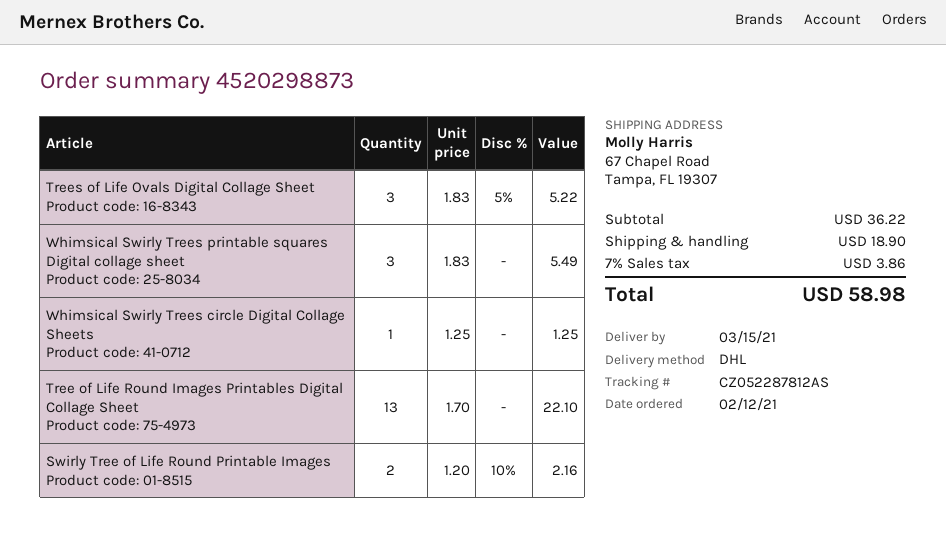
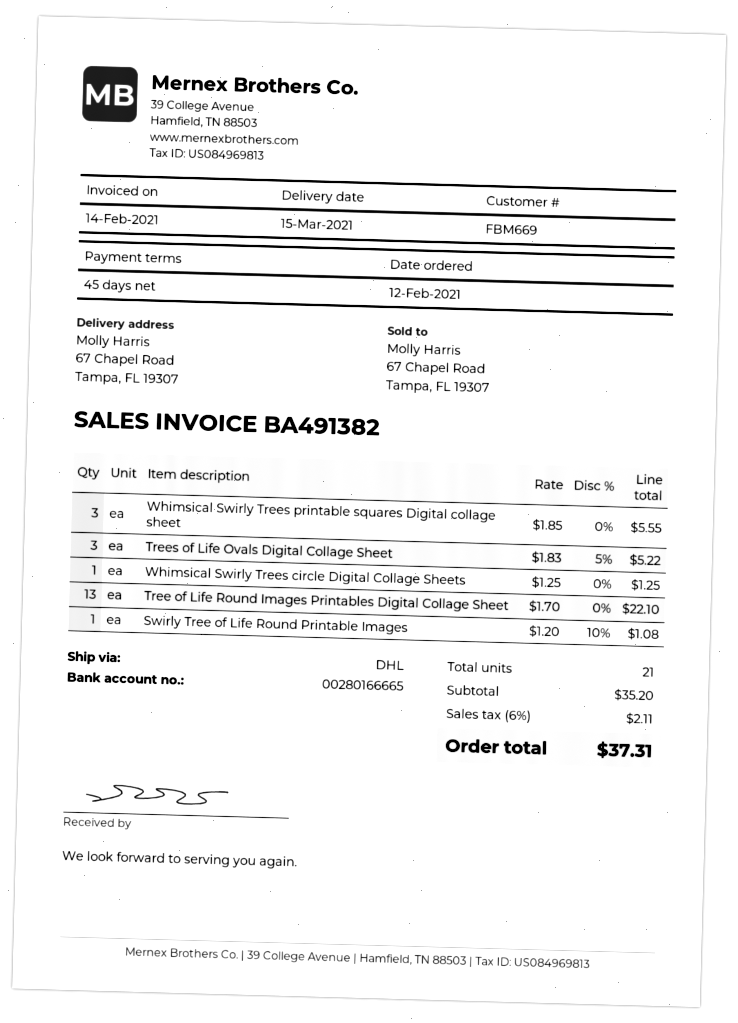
Whimsical Swirly Trees printable squares Digital collage sheet: 3 x 1.83 = 5.49 -> 3 x 1.85 = 5.55
Swirly Tree of Life Round Printable Images: 2 x 1.20 - 10% = 2.16 -> 1 x 1.20 - 10% = 1.08
subtotal: 36.22 -> 35.20
shipping: 18.90 -> none
tax: 7% = 3.86 -> 6% = 2.11
total: 58.98 -> 37.31

